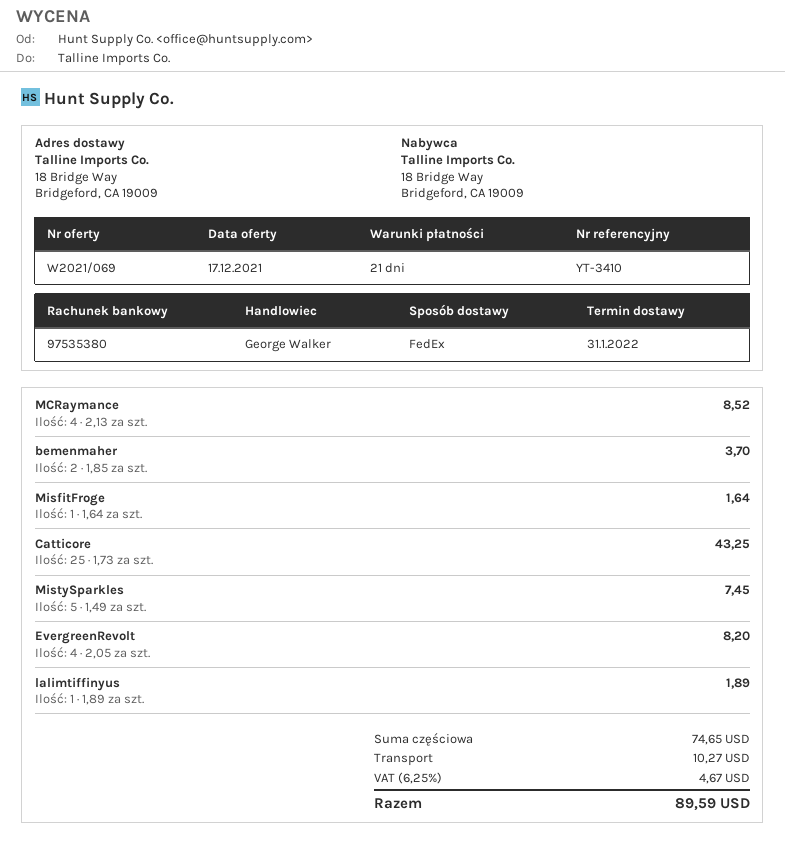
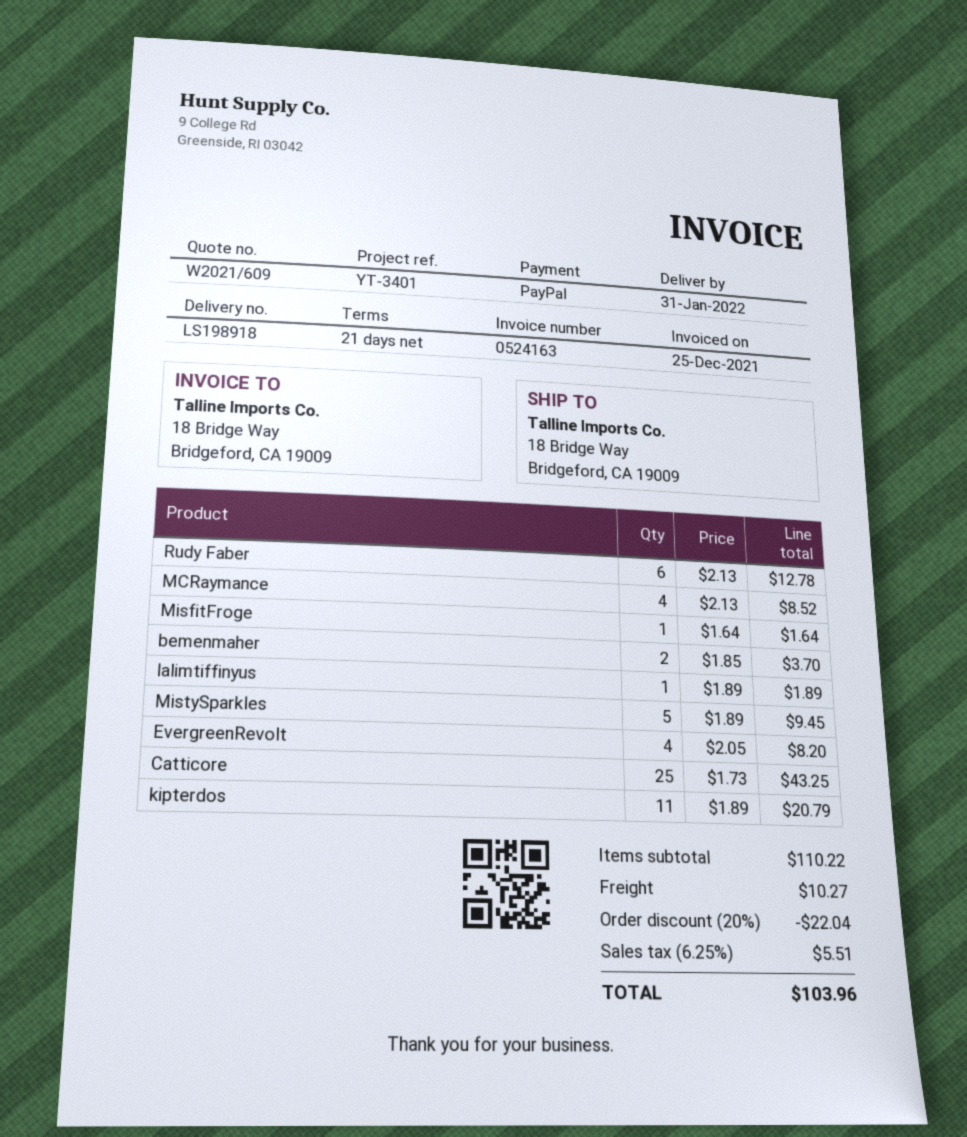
quote number: W2021/069 -> W2021/609
reference: YT-3410 -> YT-3401
MistySparkles: 5 x 1.49 = 7.45 -> 5 x 1.89 = 9.45
Rudy Faber: none -> 6 x 2.13 = 12.78
kipterdos: none -> 11 x 1.89 = 20.79
subtotal: 74.65 -> 110.22
discount: none -> 20% = 22.04
tax: 6.25% = 4.67 -> 6.25% = 5.51
total: 89.59 -> 103.96

